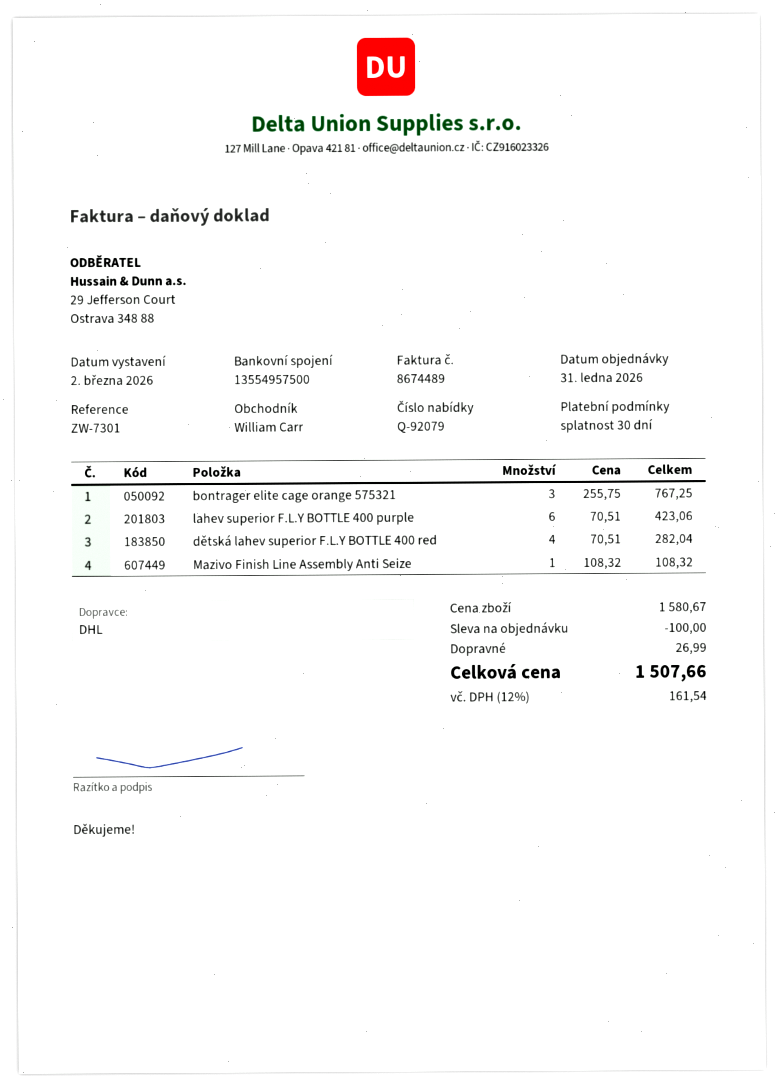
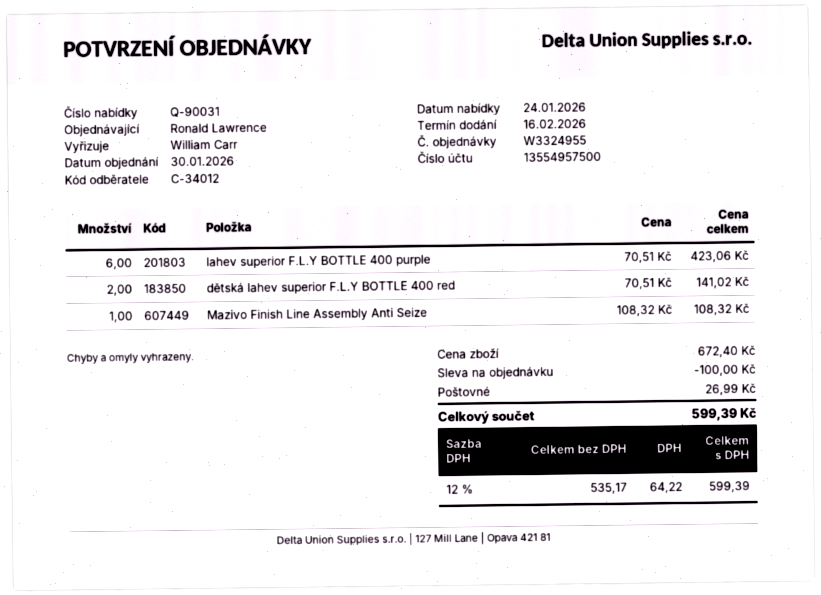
quote number: Q-92079 -> Q-90031
order date: 2026-01-31 -> 2026-01-30
bontrager elite cage orange 575321: 3 x 255.75 = 767.25 -> none
dětská lahev superior F.L.Y BOTTLE 400 red: 4 x 70.51 = 282.04 -> 2 x 70.51 = 141.02
subtotal: 1580.67 -> 672.40
tax: 12% = 161.54 -> 12% = 64.22
total: 1507.66 -> 599.39

